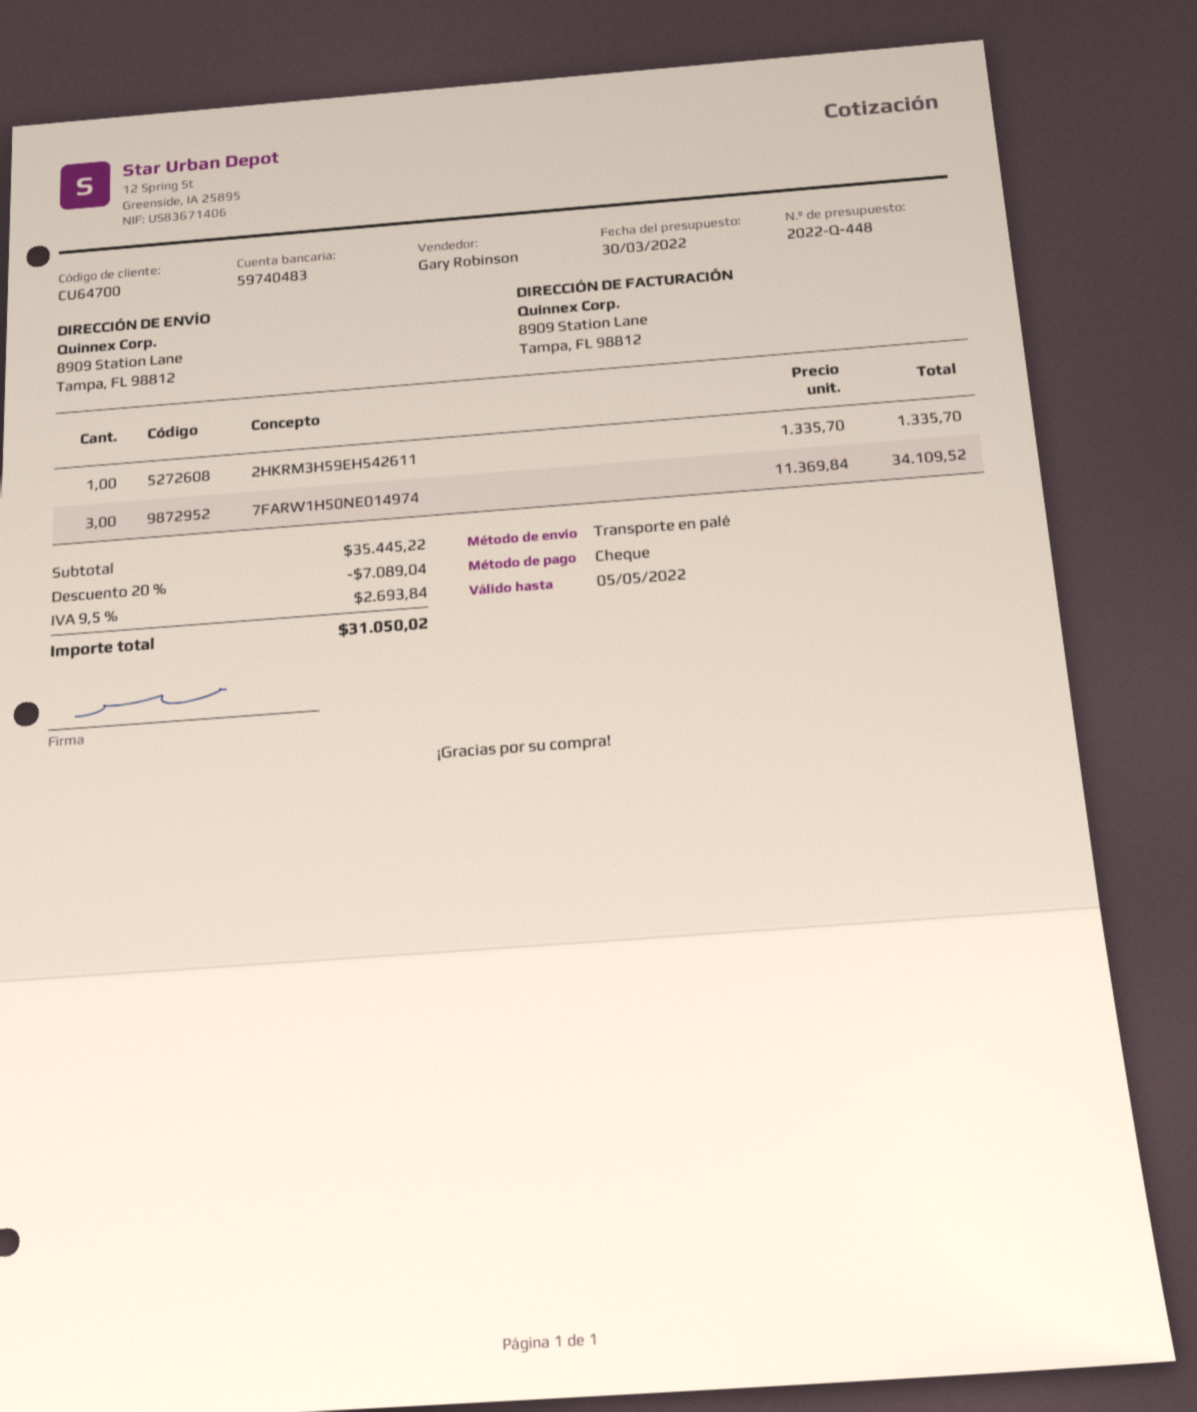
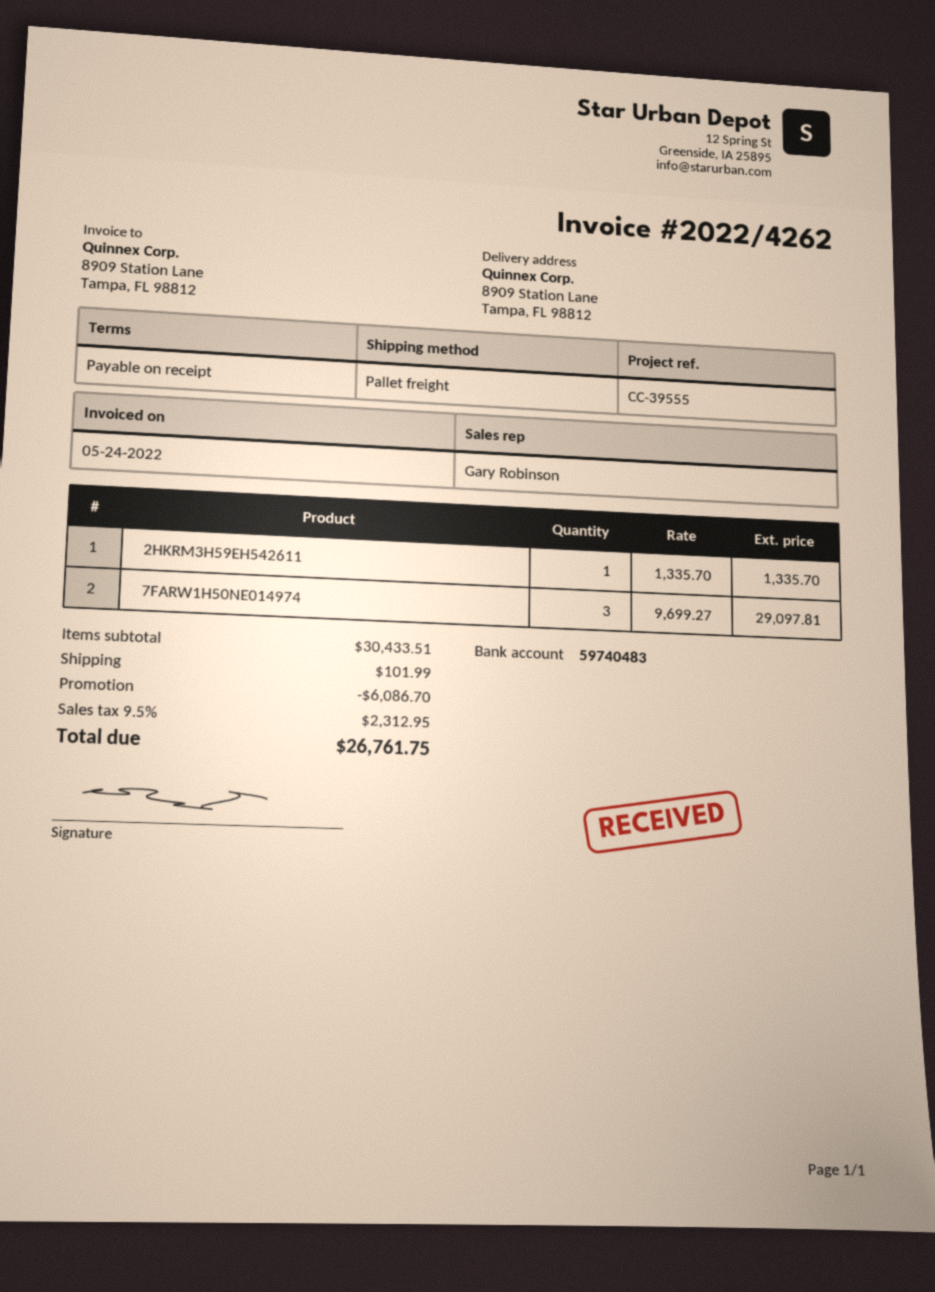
7FARW1H50NE014974: 3 x 11369.84 = 34109.52 -> 3 x 9699.27 = 29097.81
subtotal: 35445.22 -> 30433.51
discount: 7089.04 -> 6086.70
shipping: none -> 101.99
tax: 9.5% = 2693.84 -> 9.5% = 2312.95
total: 31050.02 -> 26761.75

